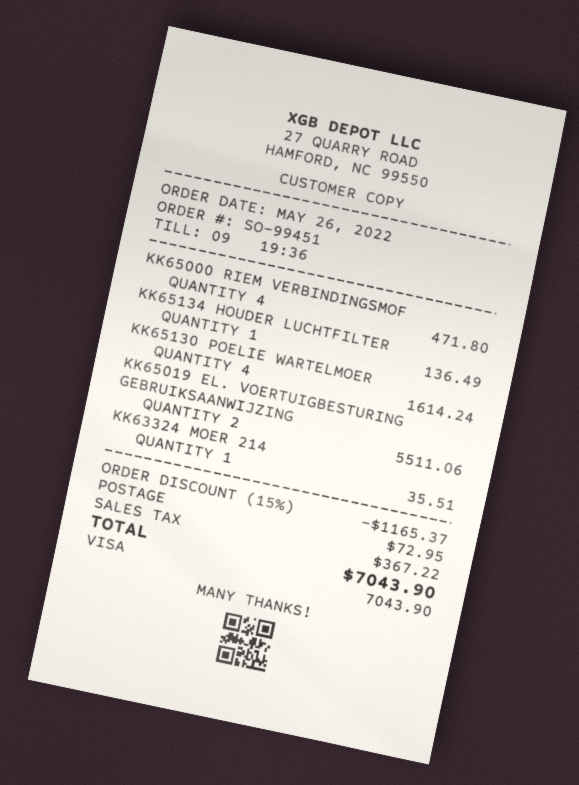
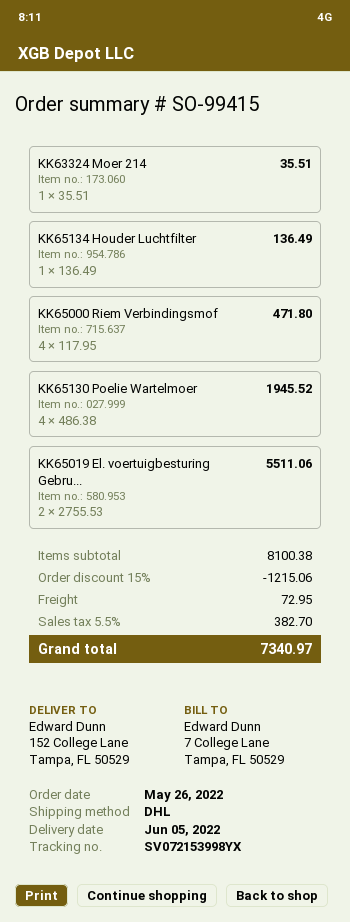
order number: SO-99451 -> SO-99415
KK65130 POELIE WARTELMOER: 4 for 1614.24 -> 4 for 1945.52
discount: 15% = 1165.37 -> 15% = 1215.06
tax: 367.22 -> 382.70
total: 7043.90 -> 7340.97

